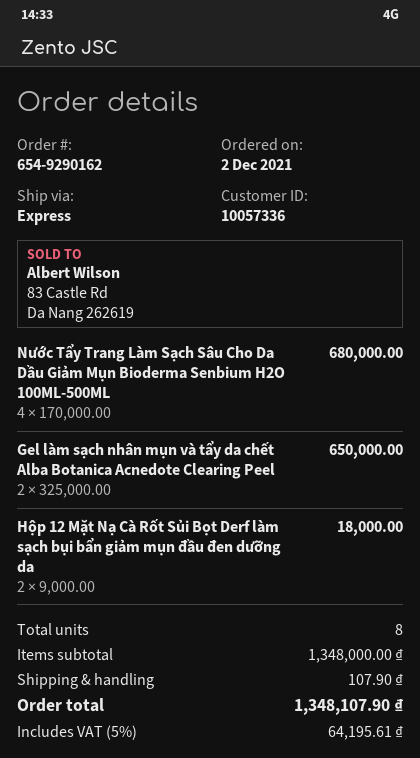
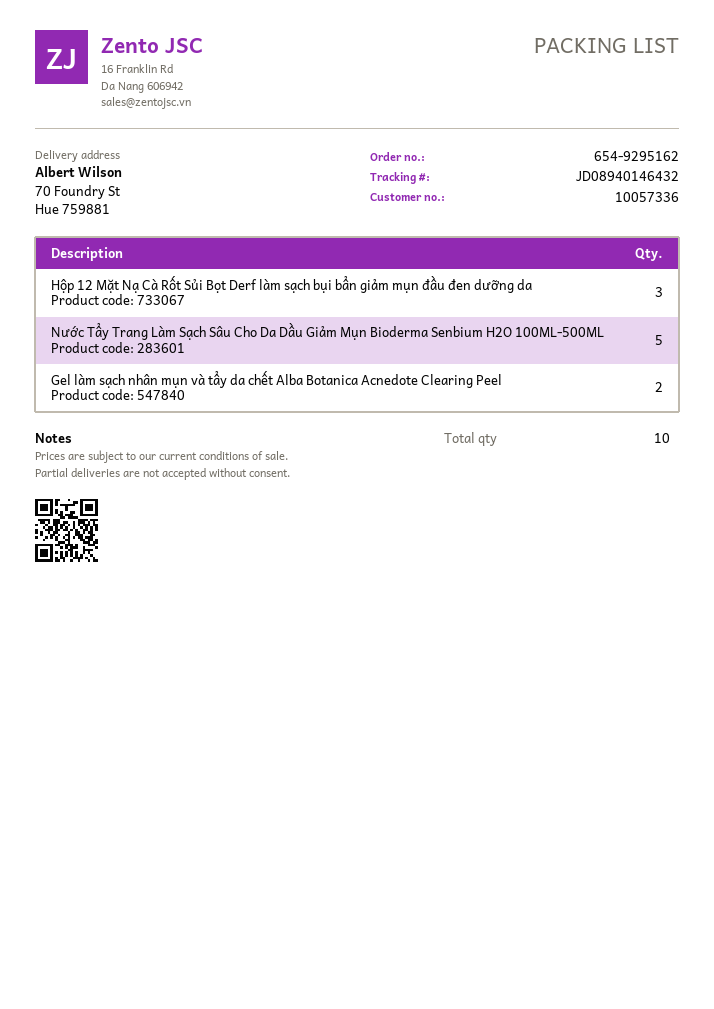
order number: 654-9290162 -> 654-9295162
Nước Tẩy Trang Làm Sạch Sâu Cho Da Dầu Giảm Mụn Bioderma Senbium H2O 100ML-500ML: 4 -> 5
Hộp 12 Mặt Nạ Cà Rốt Sủi Bọt Derf làm sạch bụi bẩn giảm mụn đầu đen dưỡng da: 2 -> 3
total quantity: 8 -> 10

